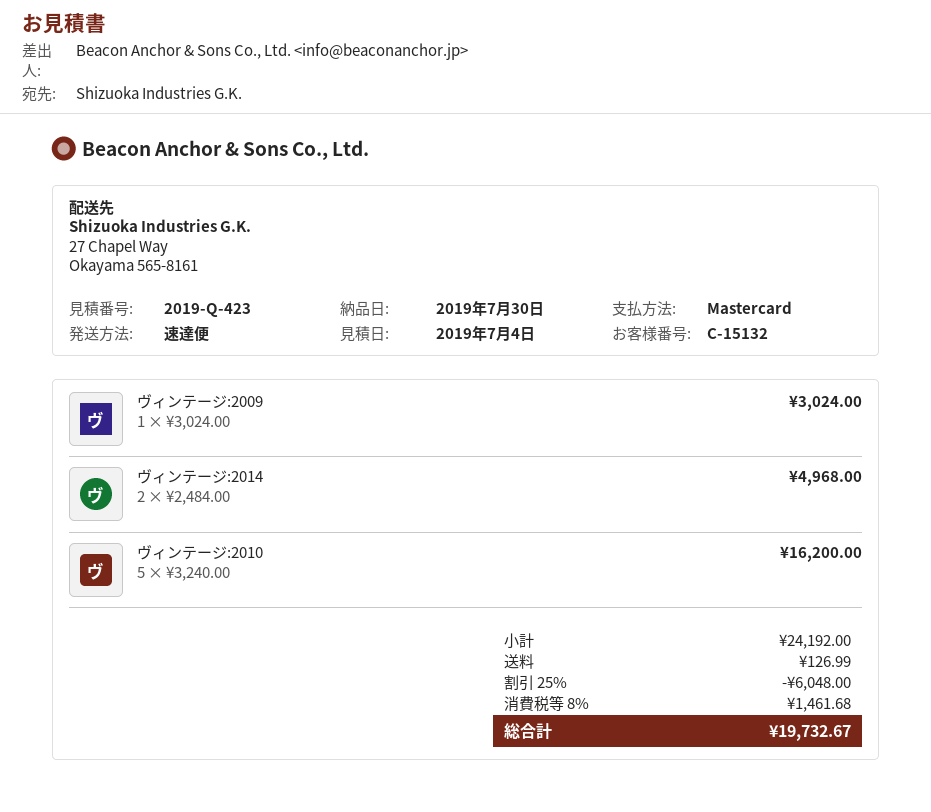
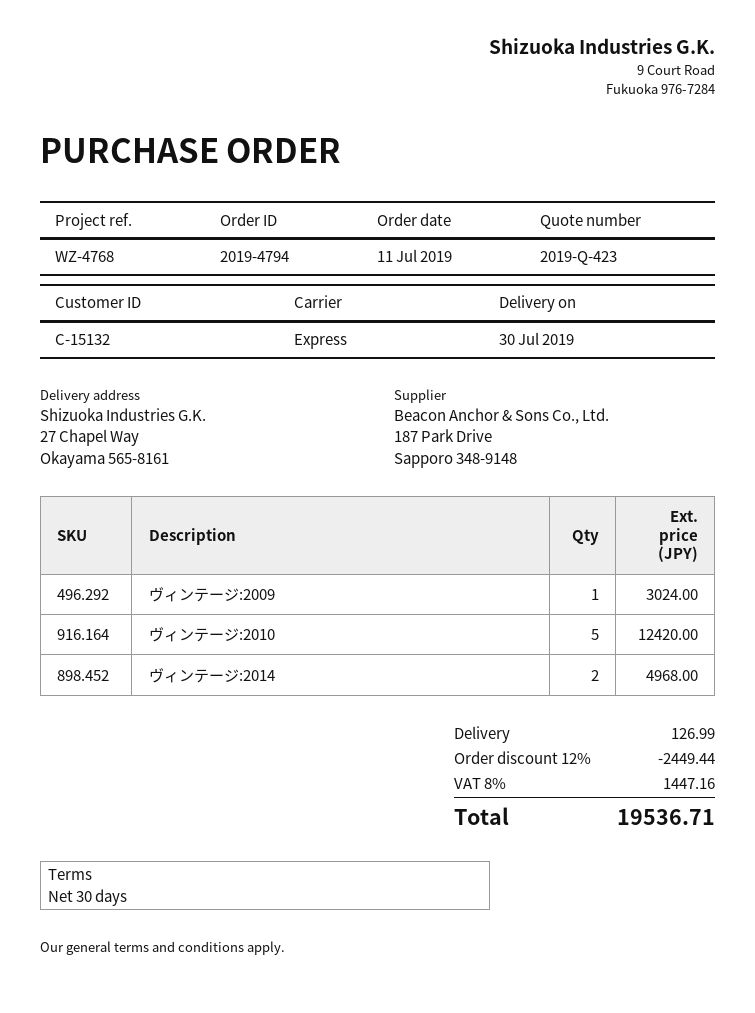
ヴィンテージ:2010: 5 for 16200.00 -> 5 for 12420.00
discount: 25% = 6048.00 -> 12% = 2449.44
tax: 8% = 1461.68 -> 8% = 1447.16
total: 19732.67 -> 19536.71

